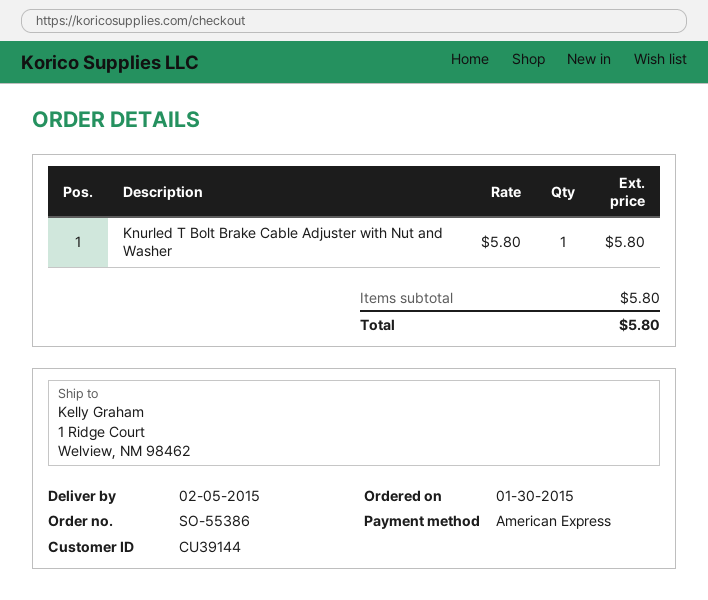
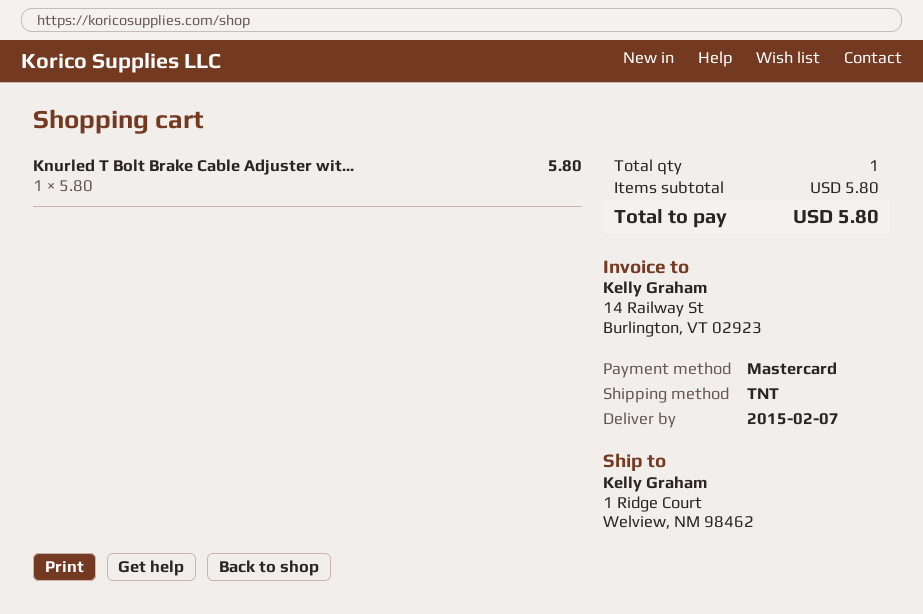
delivery date: 2015-02-05 -> 2015-02-07
payment method: American Express -> Mastercard

